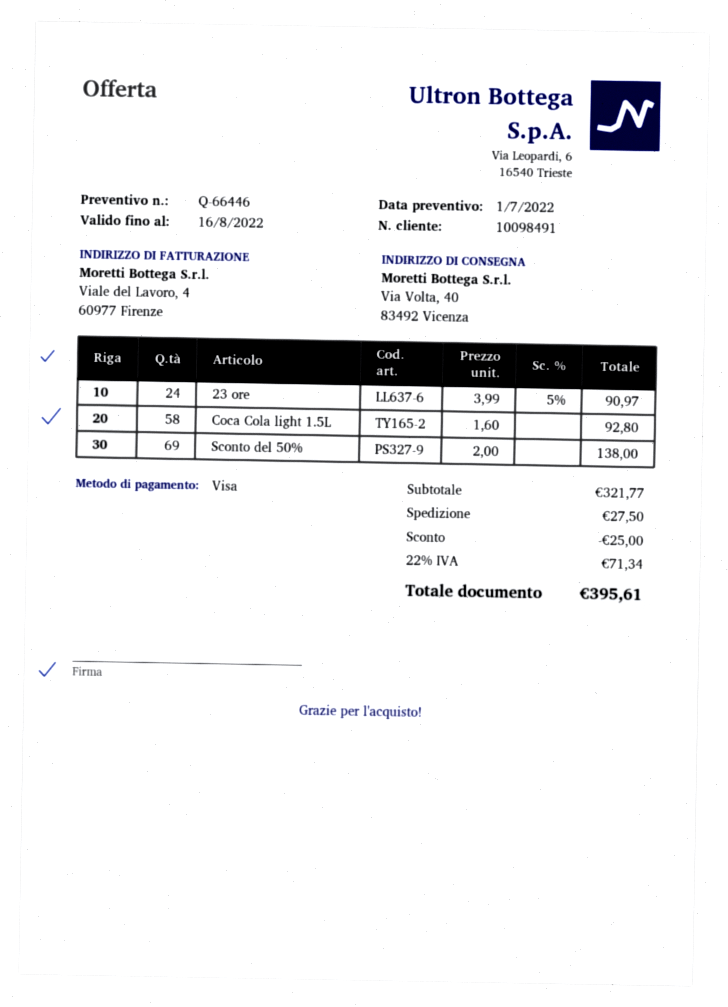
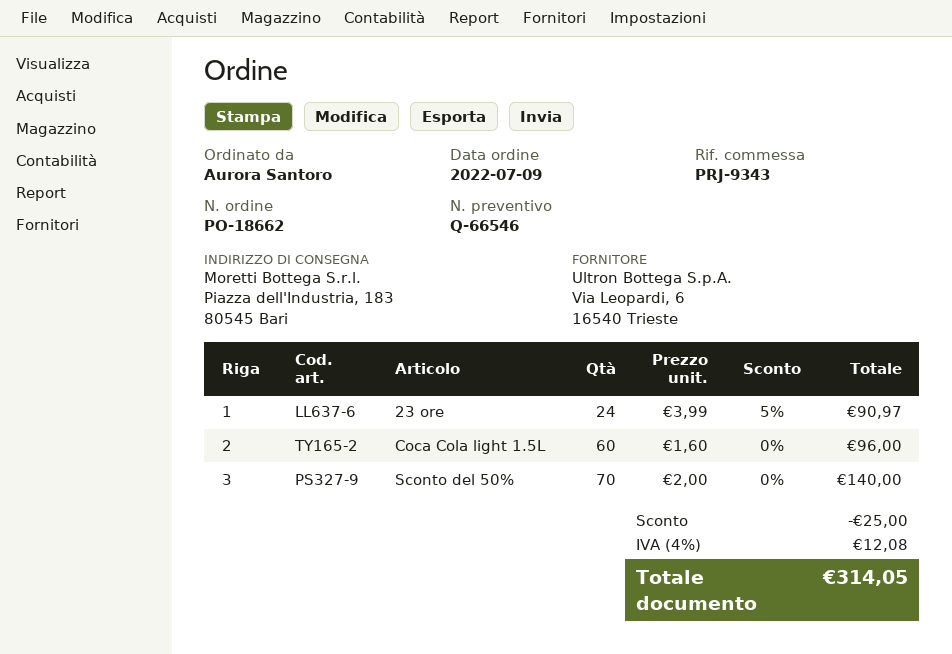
quote number: Q-66446 -> Q-66546
ship to: Via Volta, 40, 83492 Vicenza -> Piazza dell'Industria, 183, 80545 Bari
Coca Cola light 1.5L: 58 x 1.60 = 92.80 -> 60 x 1.60 = 96.00
Sconto del 50%: 69 x 2.00 = 138.00 -> 70 x 2.00 = 140.00
shipping: 27.50 -> none
tax: 22% = 71.34 -> 4% = 12.08
total: 395.61 -> 314.05

